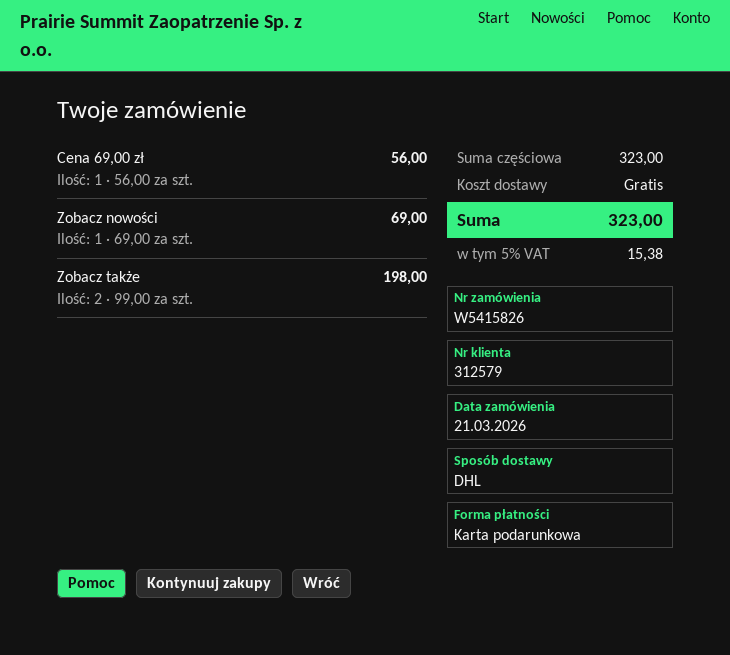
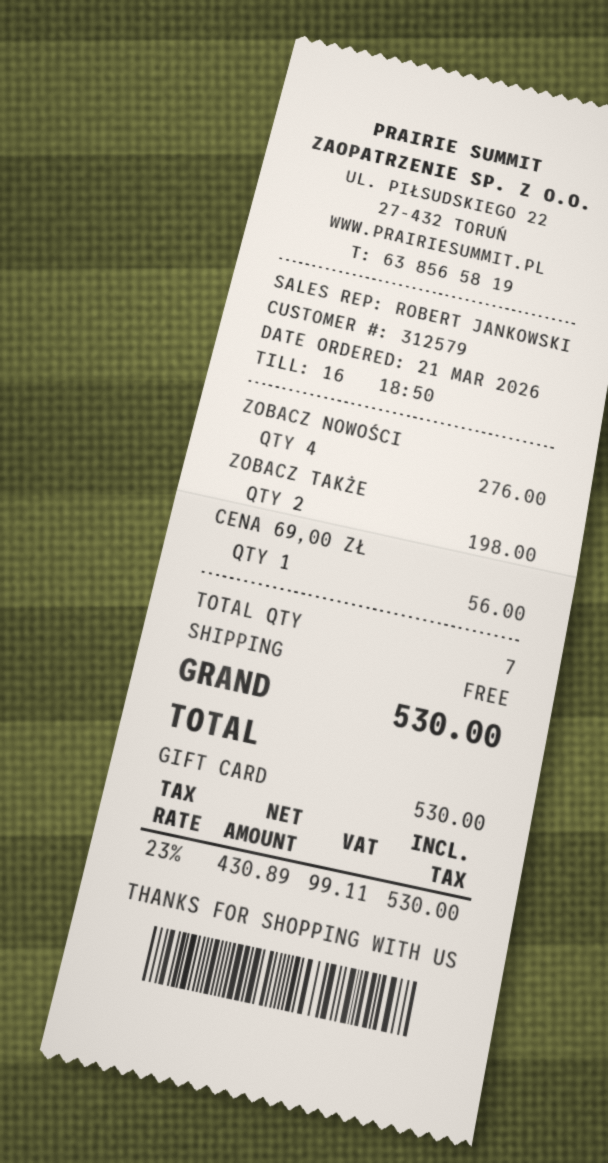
Zobacz nowości: 1 for 69.00 -> 4 for 276.00
tax: 5% = 15.38 -> 23% = 99.11
total: 323.00 -> 530.00

